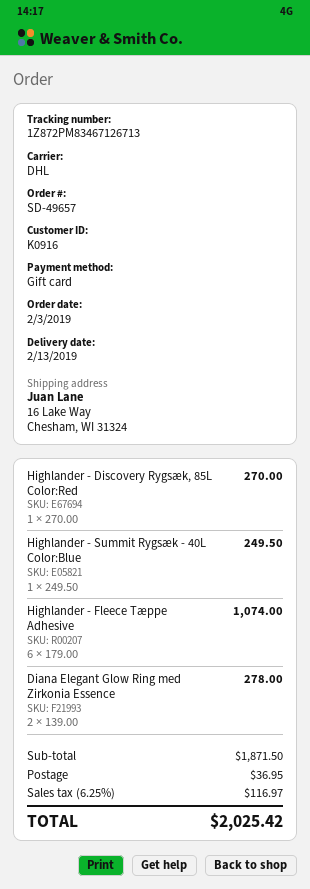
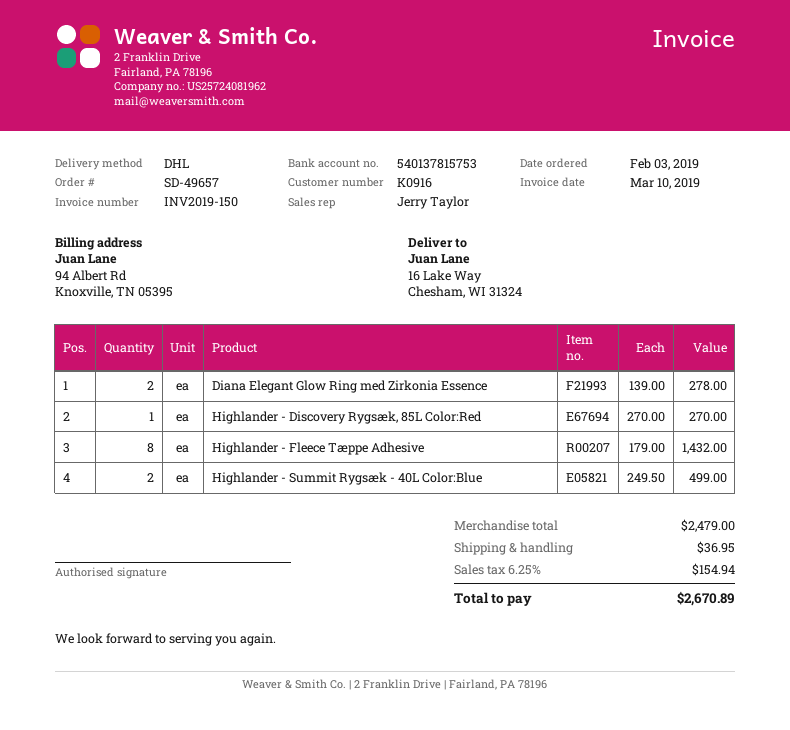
Highlander - Summit Rygsæk - 40L Color:Blue: 1 x 249.50 = 249.50 -> 2 x 249.50 = 499.00
Highlander - Fleece Tæppe Adhesive: 6 x 179.00 = 1074.00 -> 8 x 179.00 = 1432.00
subtotal: 1871.50 -> 2479.00
tax: 6.25% = 116.97 -> 6.25% = 154.94
total: 2025.42 -> 2670.89

